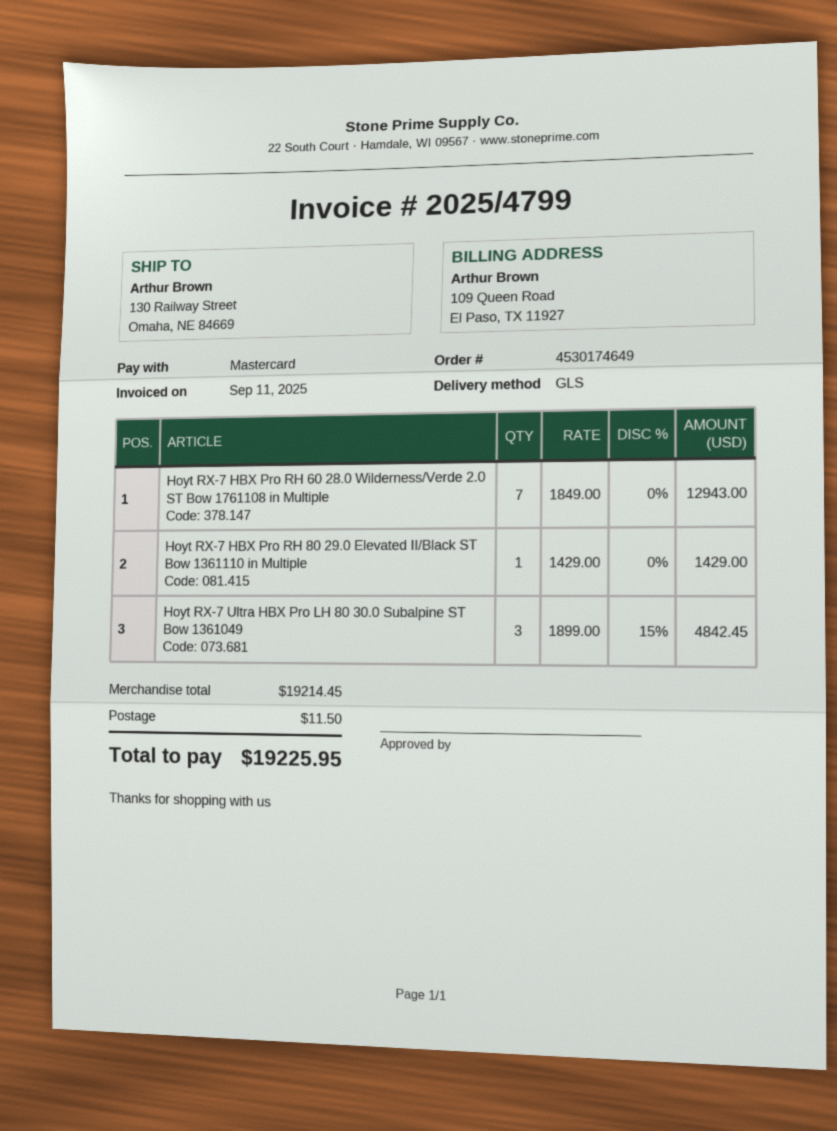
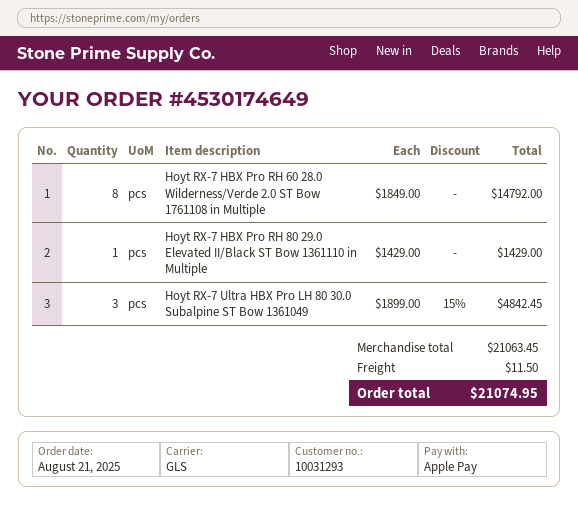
payment method: Mastercard -> Apple Pay
Hoyt RX-7 HBX Pro RH 60 28.0 Wilderness/Verde 2.0 ST Bow 1761108 in Multiple: 7 x 1849.00 = 12943.00 -> 8 x 1849.00 = 14792.00
subtotal: 19214.45 -> 21063.45
total: 19225.95 -> 21074.95

